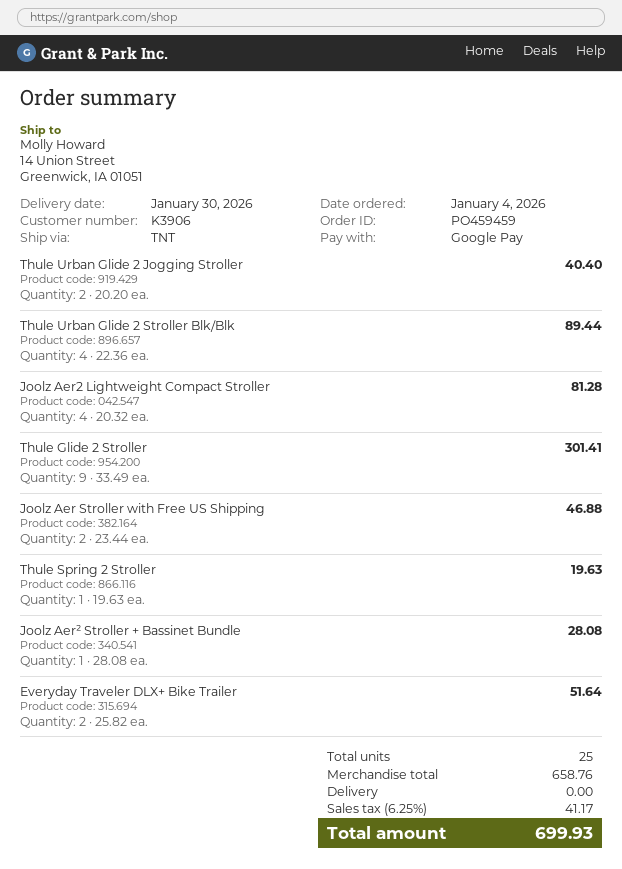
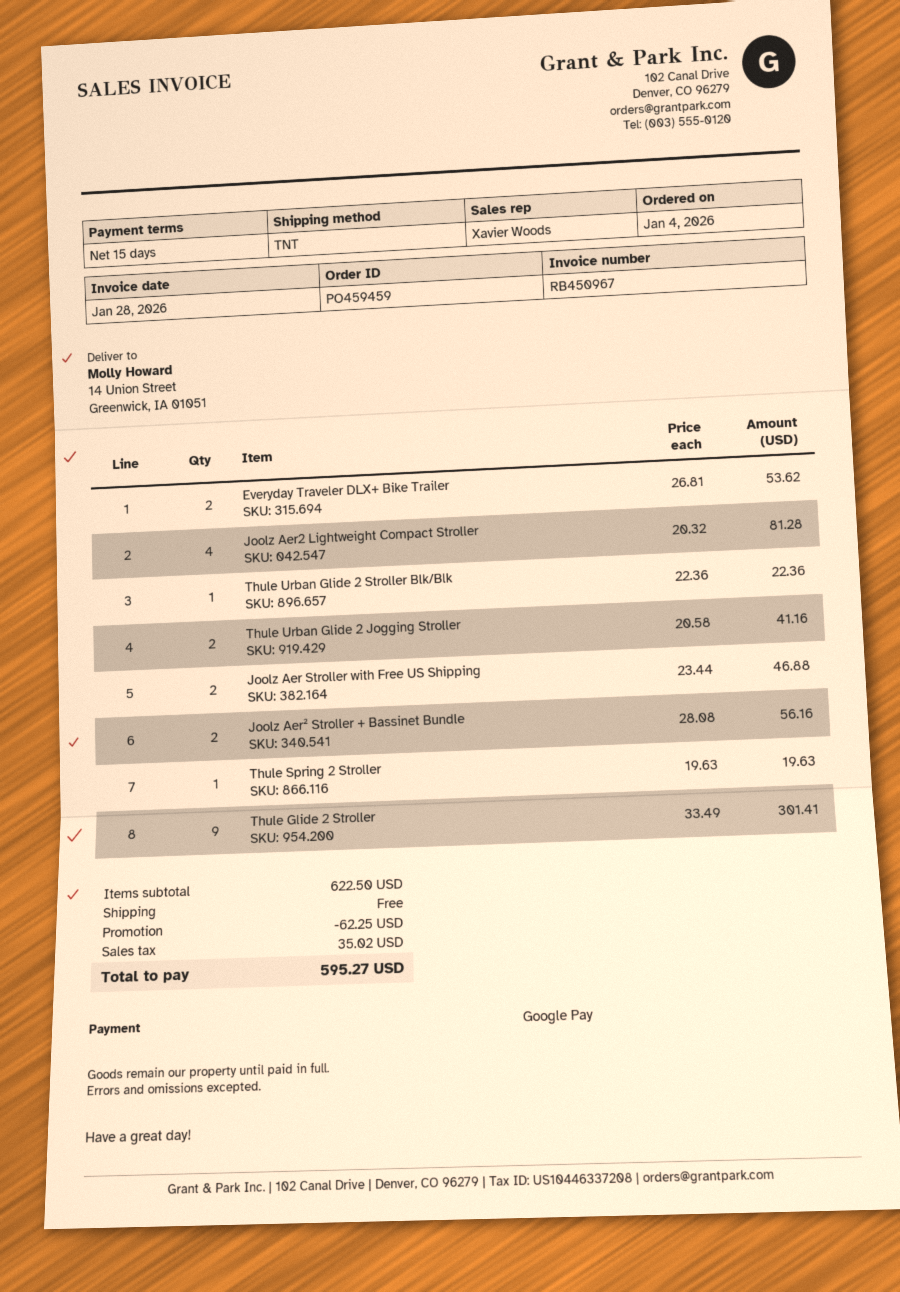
Thule Urban Glide 2 Jogging Stroller: 2 x 20.20 = 40.40 -> 2 x 20.58 = 41.16
Thule Urban Glide 2 Stroller Blk/Blk: 4 x 22.36 = 89.44 -> 1 x 22.36 = 22.36
Joolz Aer² Stroller + Bassinet Bundle: 1 x 28.08 = 28.08 -> 2 x 28.08 = 56.16
Everyday Traveler DLX+ Bike Trailer: 2 x 25.82 = 51.64 -> 2 x 26.81 = 53.62
subtotal: 658.76 -> 622.50
discount: none -> 62.25
tax: 41.17 -> 35.02
total: 699.93 -> 595.27

